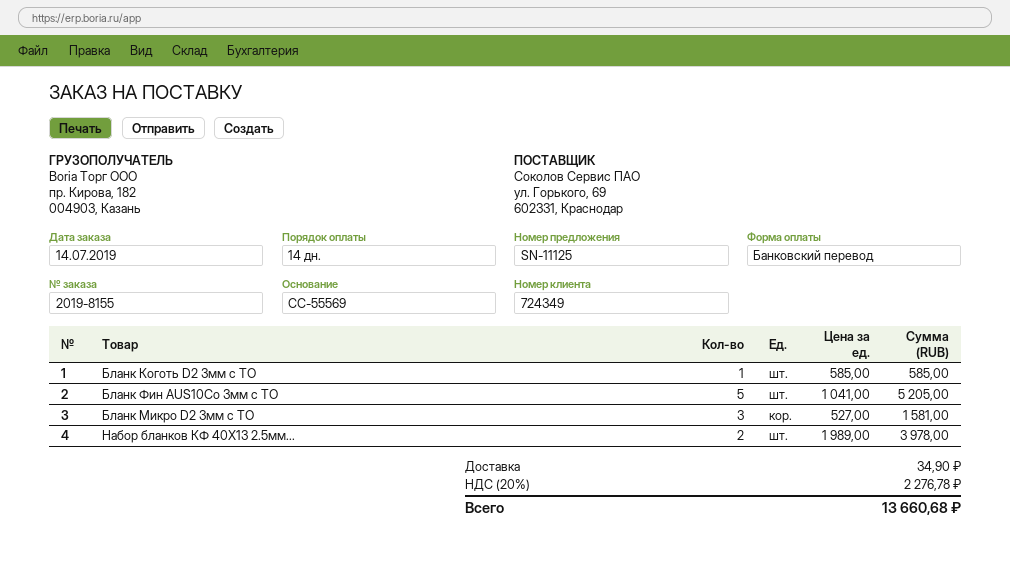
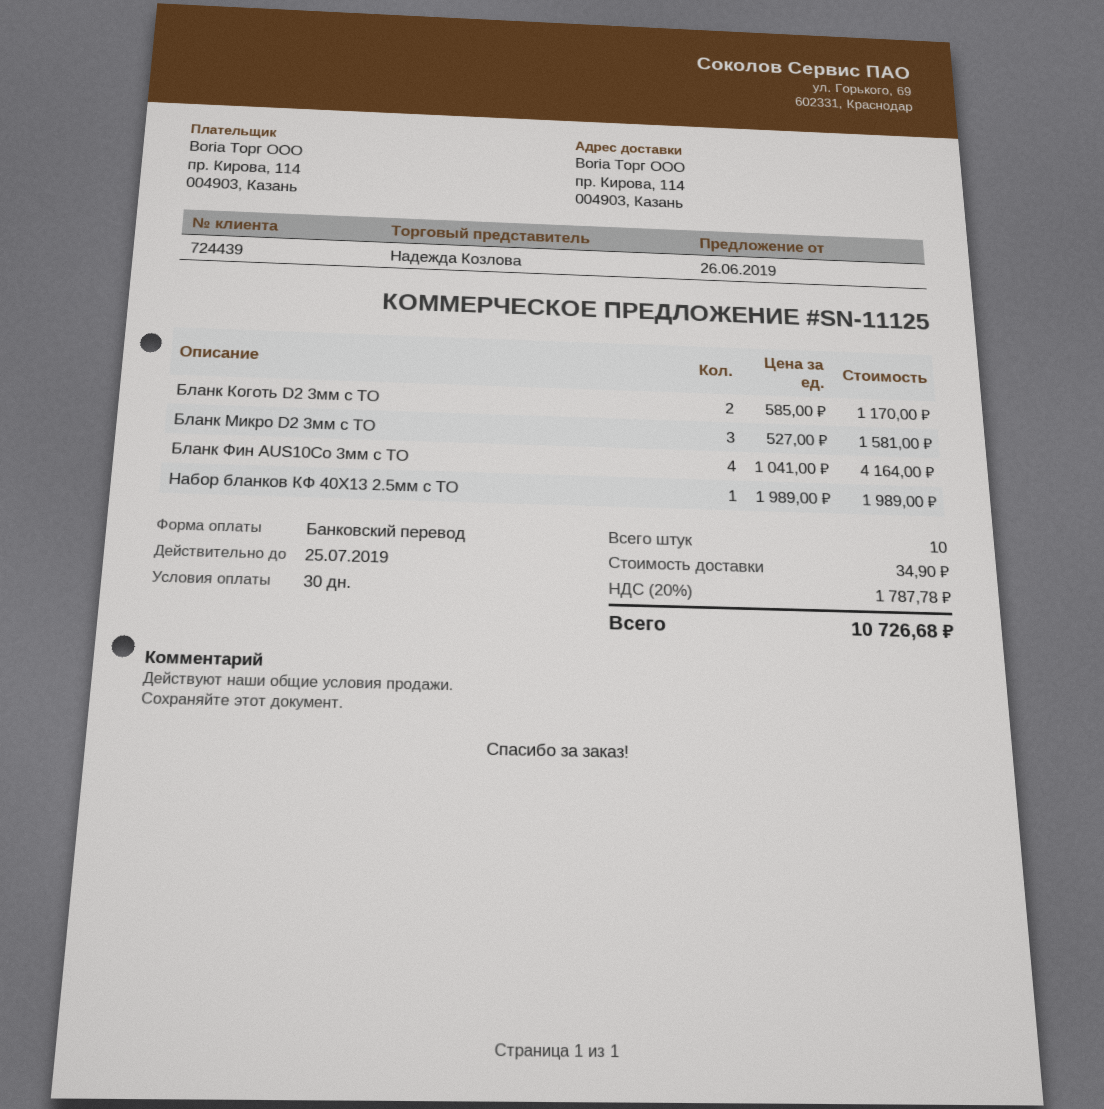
payment terms: 14 days -> 30 days
customer number: 724349 -> 724439
ship to: пр. Кирова, 182, 004903, Казань -> пр. Кирова, 114, 004903, Казань
Бланк Коготь D2 3мм с ТО: 1 x 585.00 = 585.00 -> 2 x 585.00 = 1170.00
Бланк Фин AUS10Co 3мм с ТО: 5 x 1041.00 = 5205.00 -> 4 x 1041.00 = 4164.00
Набор бланков КФ 40Х13 2.5мм...: 2 x 1989.00 = 3978.00 -> 1 x 1989.00 = 1989.00
tax: 20% = 2276.78 -> 20% = 1787.78
total: 13660.68 -> 10726.68

